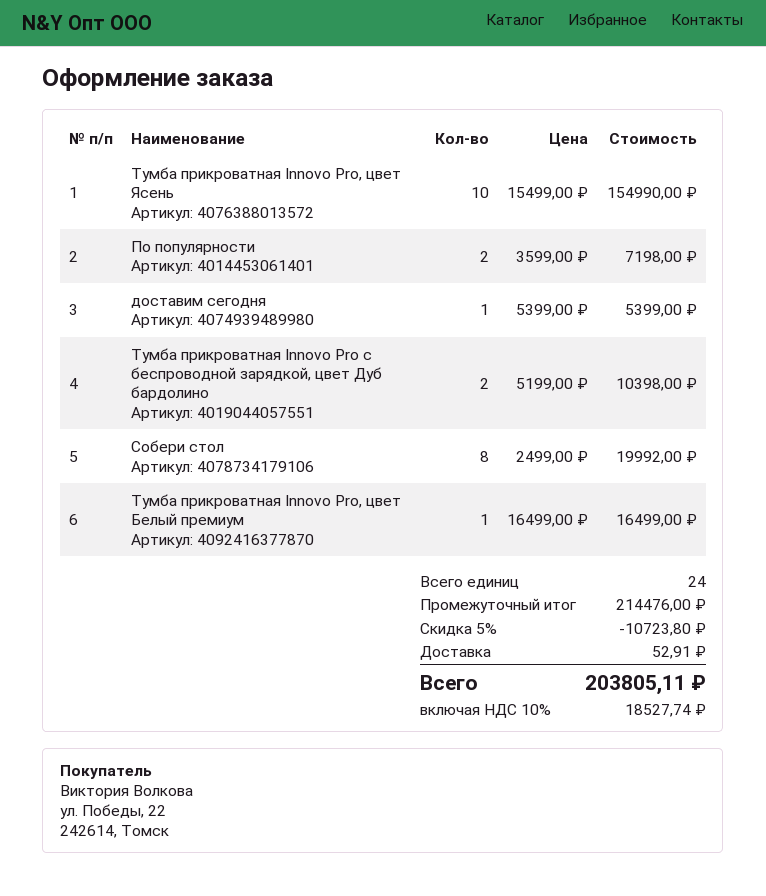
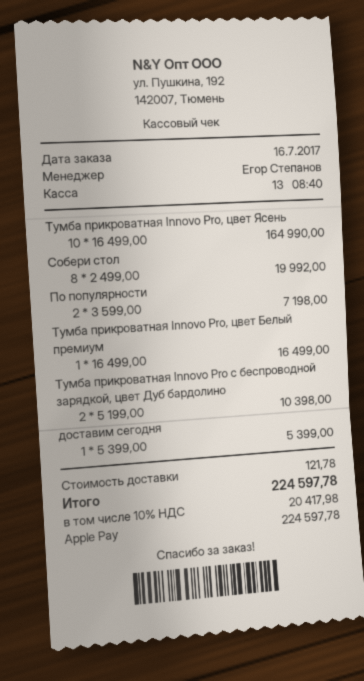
Тумба прикроватная Innovo Pro, цвет Ясень: 10 x 15499.00 = 154990.00 -> 10 x 16499.00 = 164990.00
discount: 5% = 10723.80 -> none
shipping: 52.91 -> 121.78
tax: 10% = 18527.74 -> 10% = 20417.98
total: 203805.11 -> 224597.78

